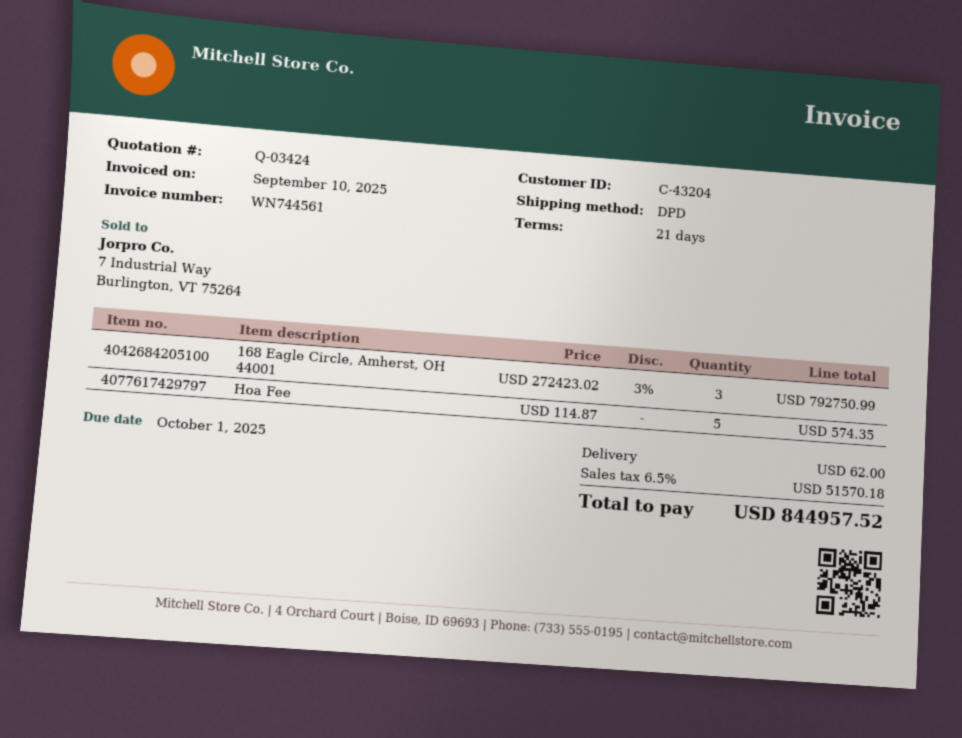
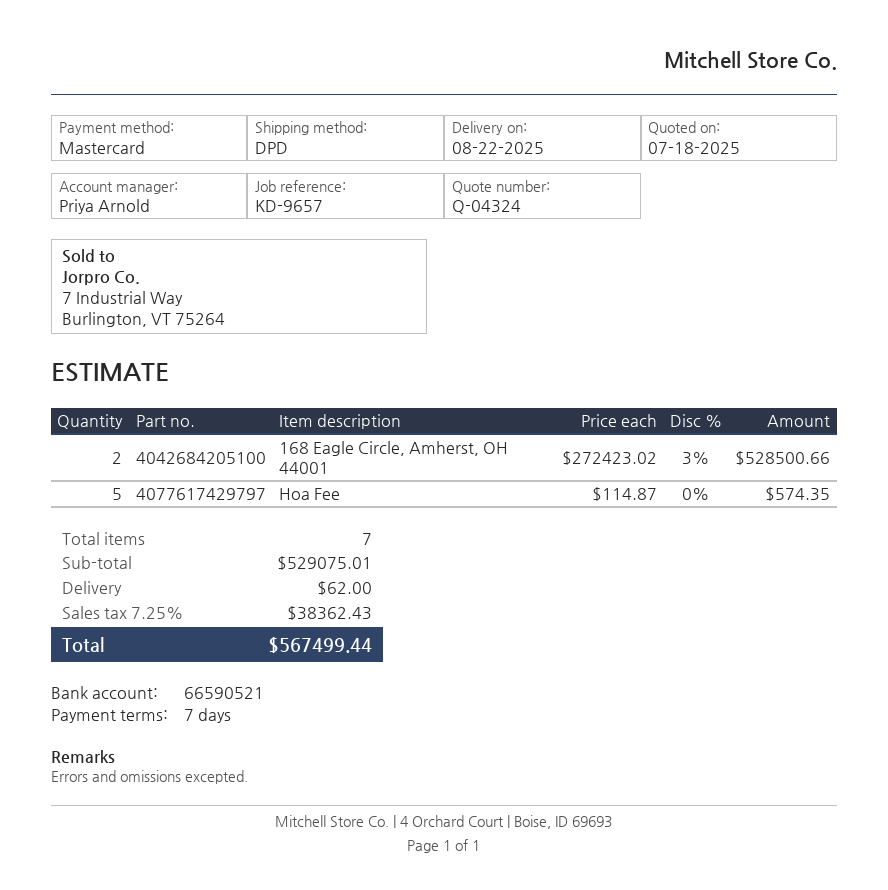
quote number: Q-03424 -> Q-04324
payment terms: 21 days -> 7 days
168 Eagle Circle, Amherst, OH 44001: 3 x 272423.02 - 3% = 792750.99 -> 2 x 272423.02 - 3% = 528500.66
tax: 6.5% = 51570.18 -> 7.25% = 38362.43
total: 844957.52 -> 567499.44

